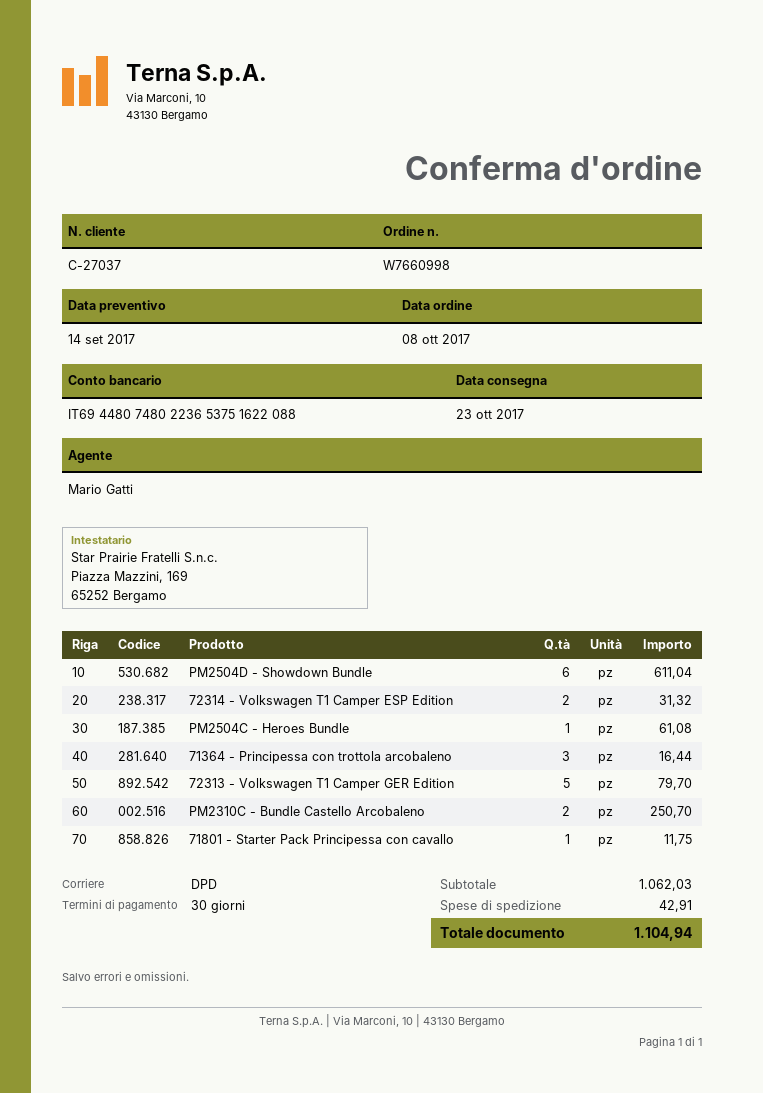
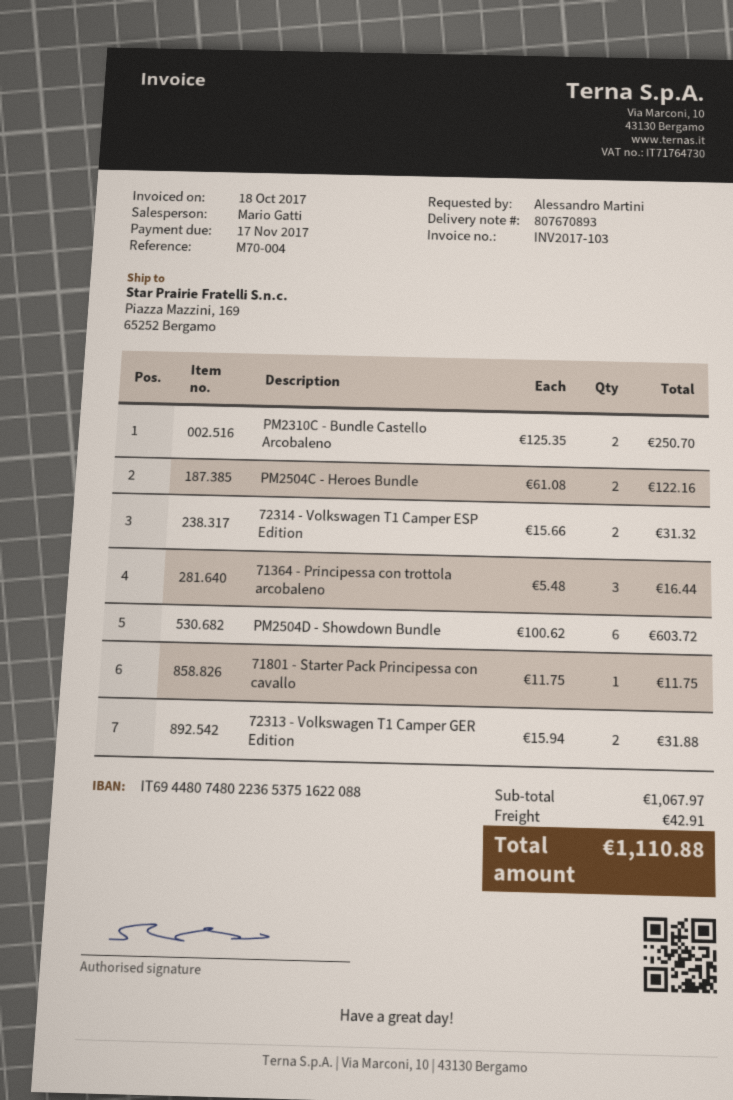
PM2504D - Showdown Bundle: 6 for 611.04 -> 6 for 603.72
PM2504C - Heroes Bundle: 1 for 61.08 -> 2 for 122.16
72313 - Volkswagen T1 Camper GER Edition: 5 for 79.70 -> 2 for 31.88
subtotal: 1062.03 -> 1067.97
total: 1104.94 -> 1110.88

